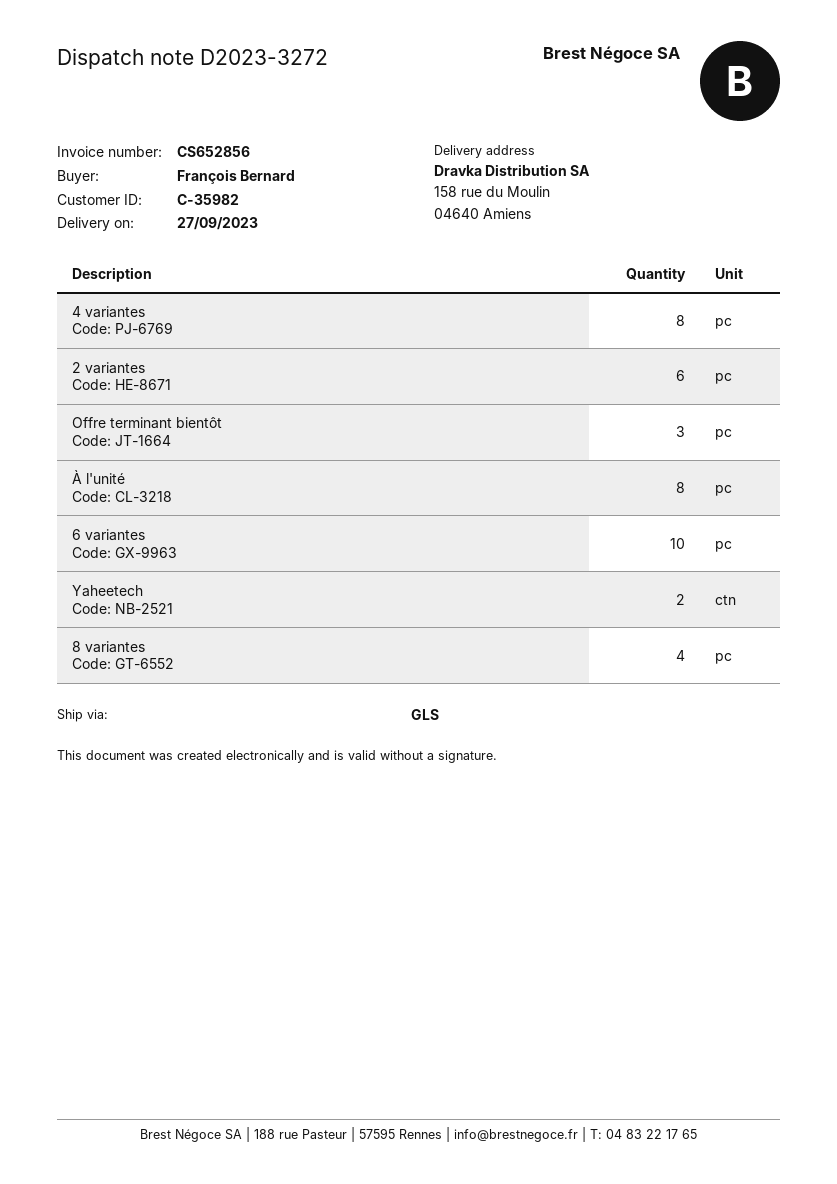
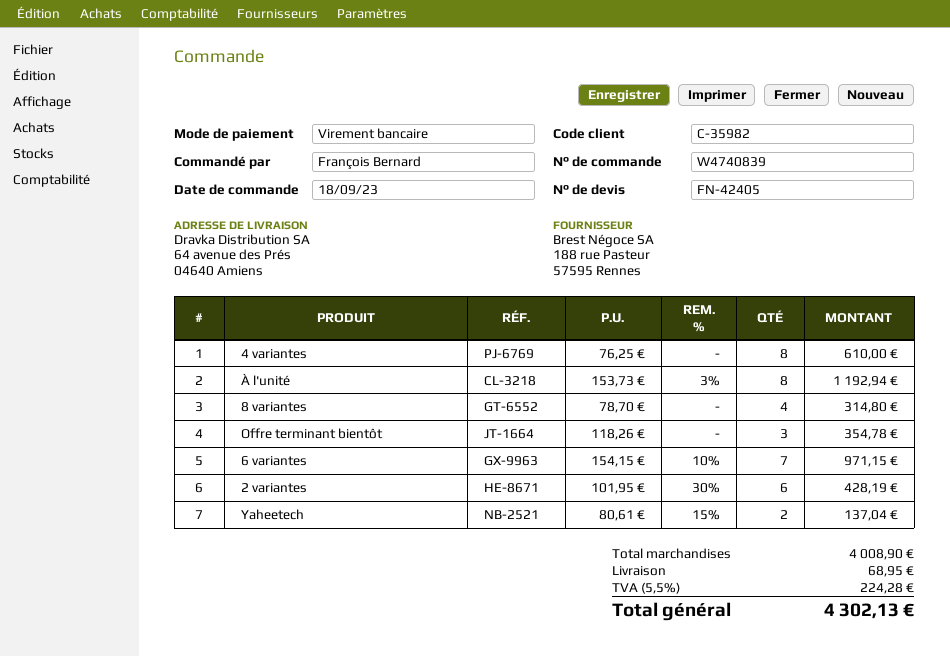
ship to: 158 rue du Moulin, 04640 Amiens -> 64 avenue des Prés, 04640 Amiens
6 variantes: 10 -> 7

